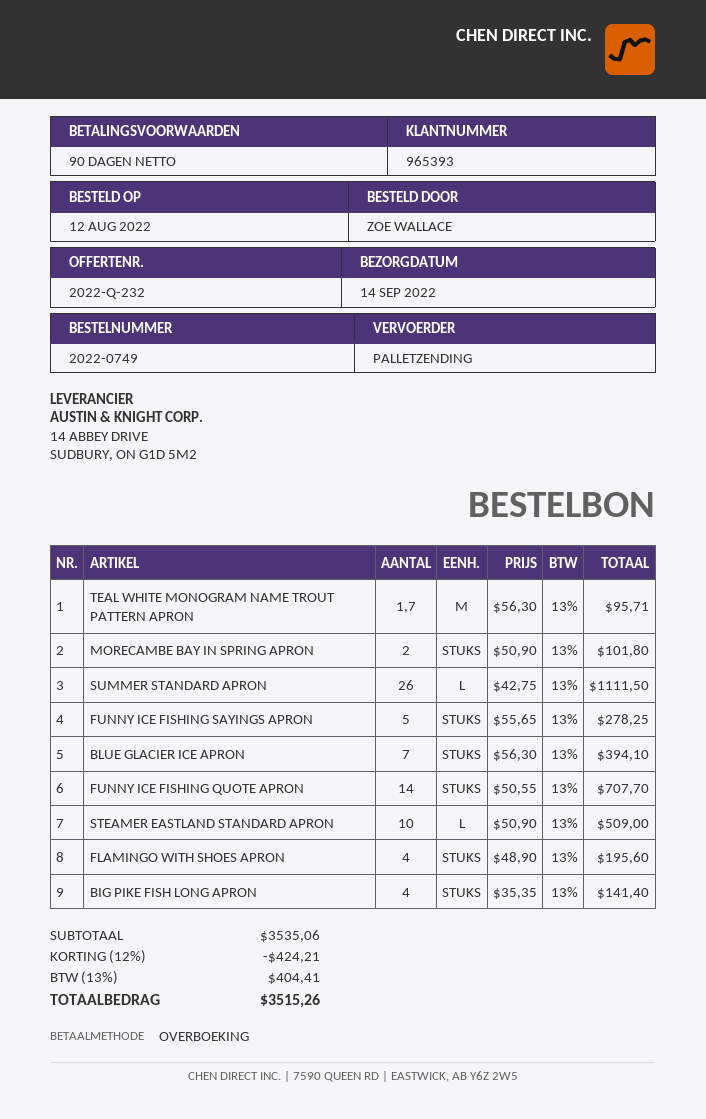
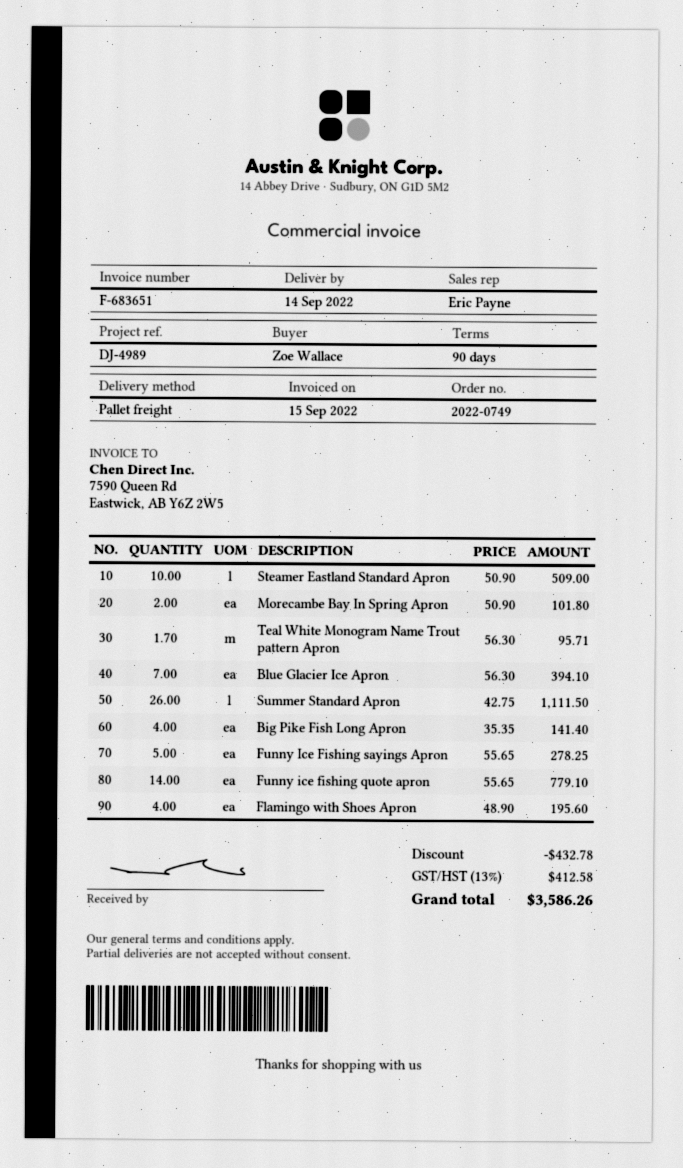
FUNNY ICE FISHING QUOTE APRON: 14 x 50.55 = 707.70 -> 14 x 55.65 = 779.10
discount: 424.21 -> 432.78
tax: 13% = 404.41 -> 13% = 412.58
total: 3515.26 -> 3586.26

